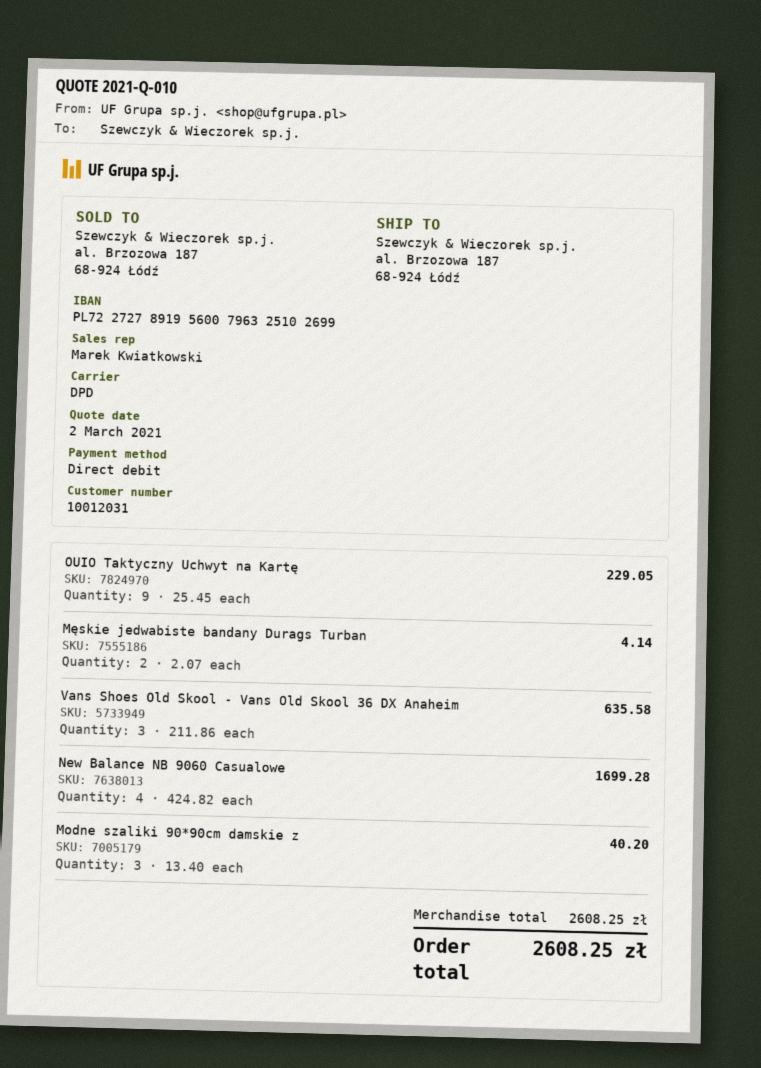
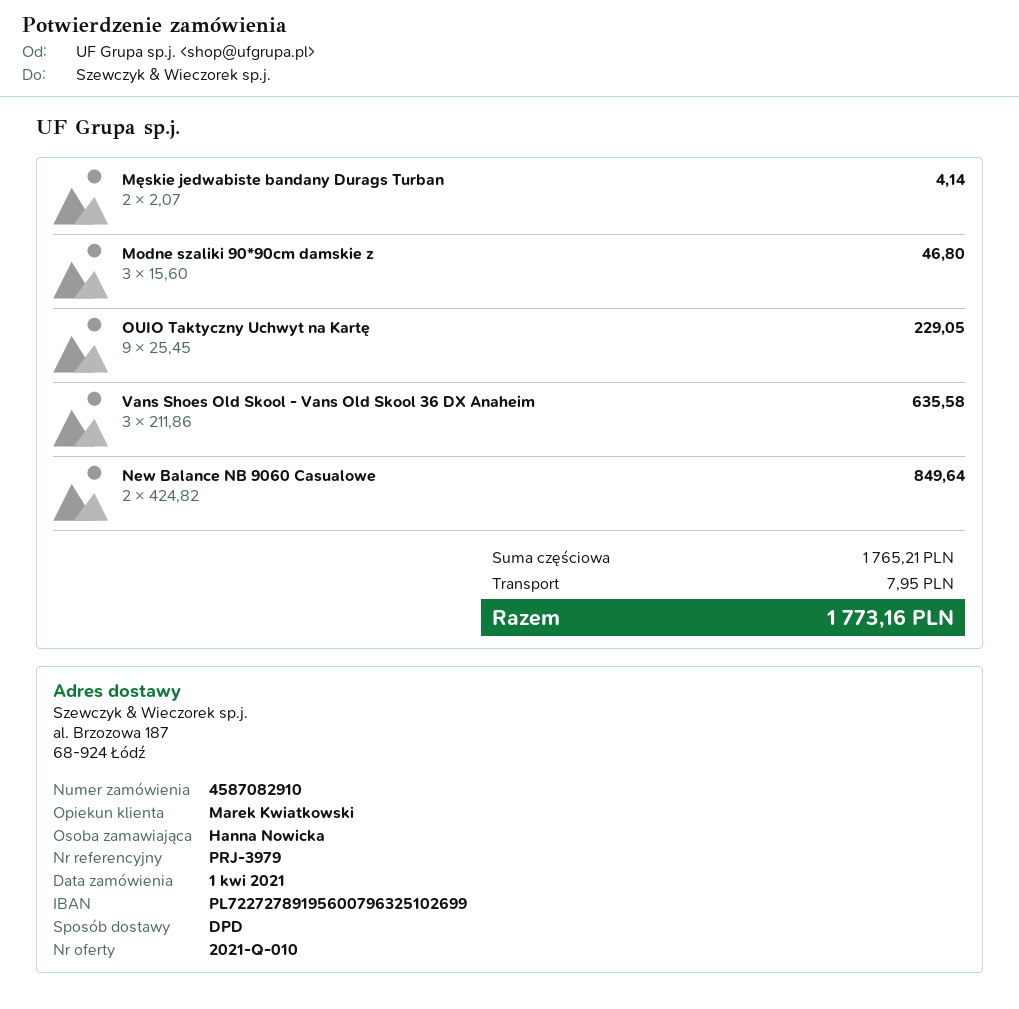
New Balance NB 9060 Casualowe: 4 x 424.82 = 1699.28 -> 2 x 424.82 = 849.64
Modne szaliki 90*90cm damskie z: 3 x 13.40 = 40.20 -> 3 x 15.60 = 46.80
subtotal: 2608.25 -> 1765.21
shipping: none -> 7.95
total: 2608.25 -> 1773.16

